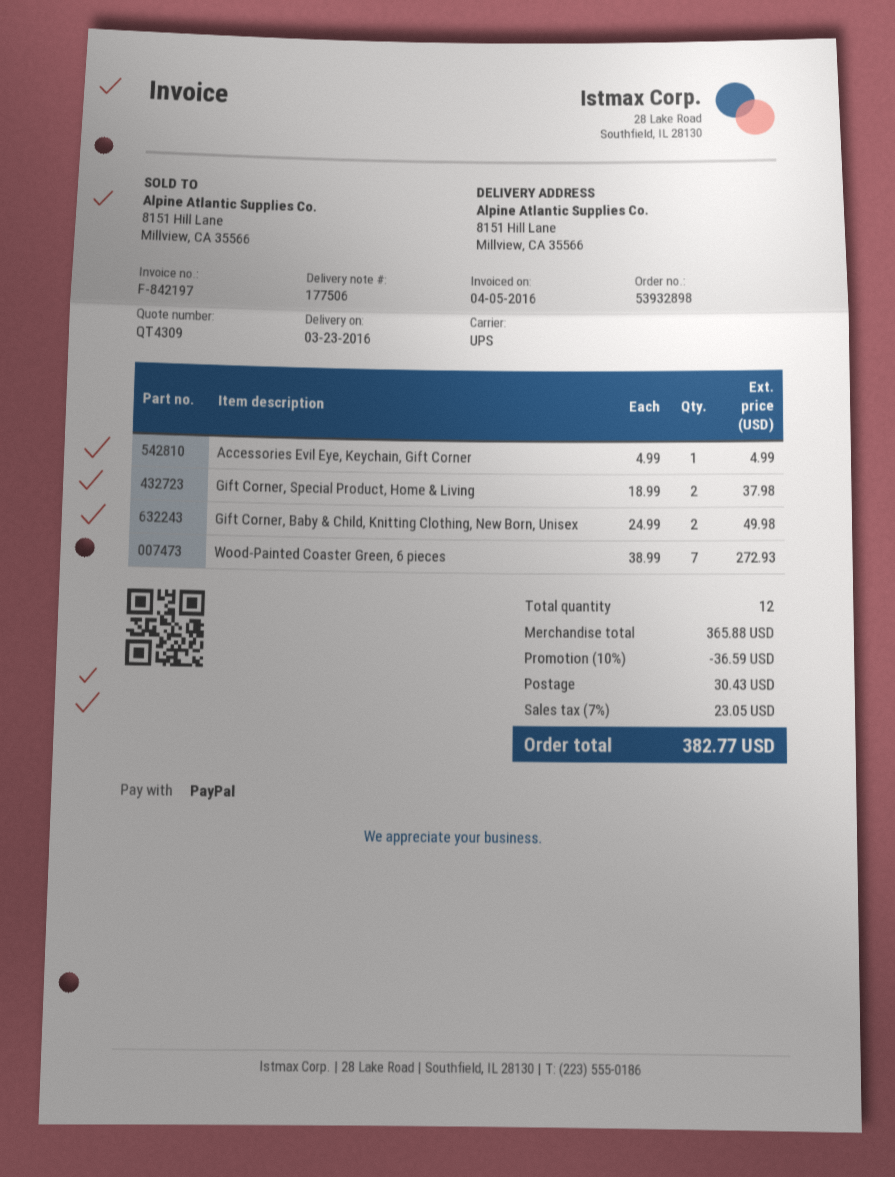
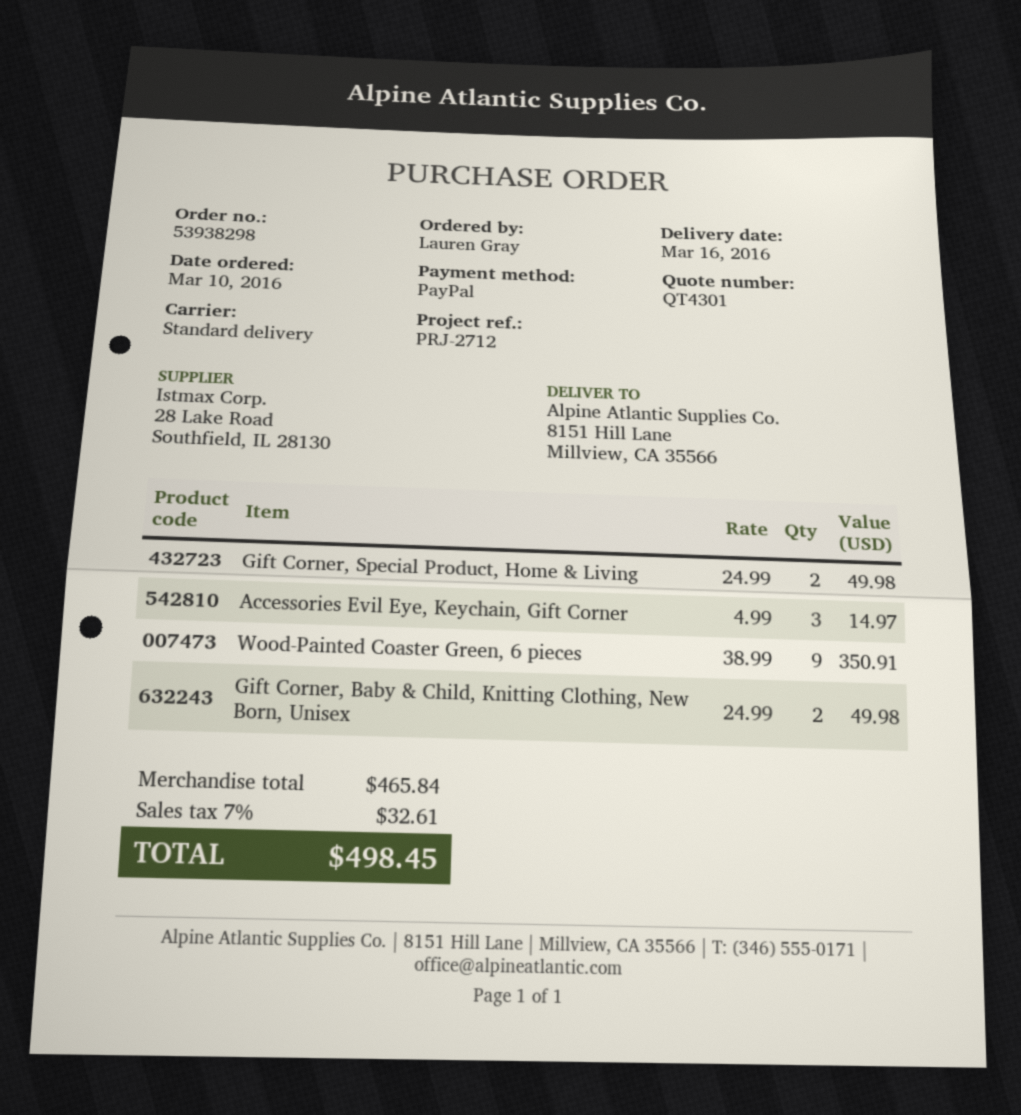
quote number: QT4309 -> QT4301
order number: 53932898 -> 53938298
delivery date: 2016-03-23 -> 2016-03-16
shipping method: UPS -> standard
Accessories Evil Eye, Keychain, Gift Corner: 1 x 4.99 = 4.99 -> 3 x 4.99 = 14.97
Gift Corner, Special Product, Home & Living: 2 x 18.99 = 37.98 -> 2 x 24.99 = 49.98
Wood-Painted Coaster Green, 6 pieces: 7 x 38.99 = 272.93 -> 9 x 38.99 = 350.91
subtotal: 365.88 -> 465.84
discount: 10% = 36.59 -> none
shipping: 30.43 -> none
tax: 7% = 23.05 -> 7% = 32.61
total: 382.77 -> 498.45

